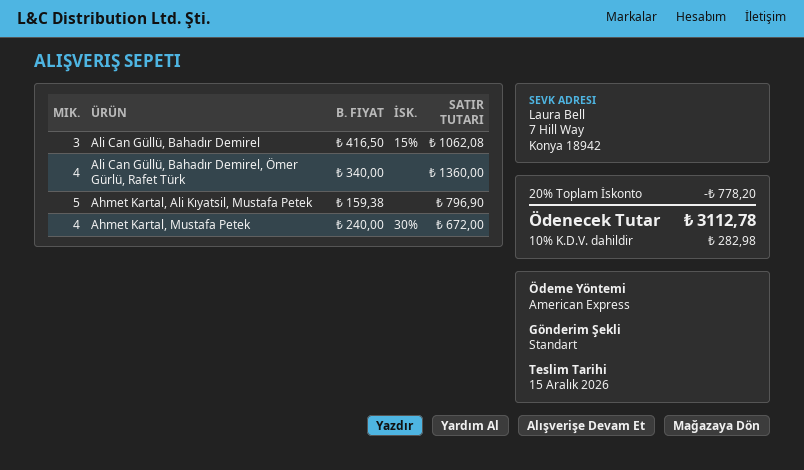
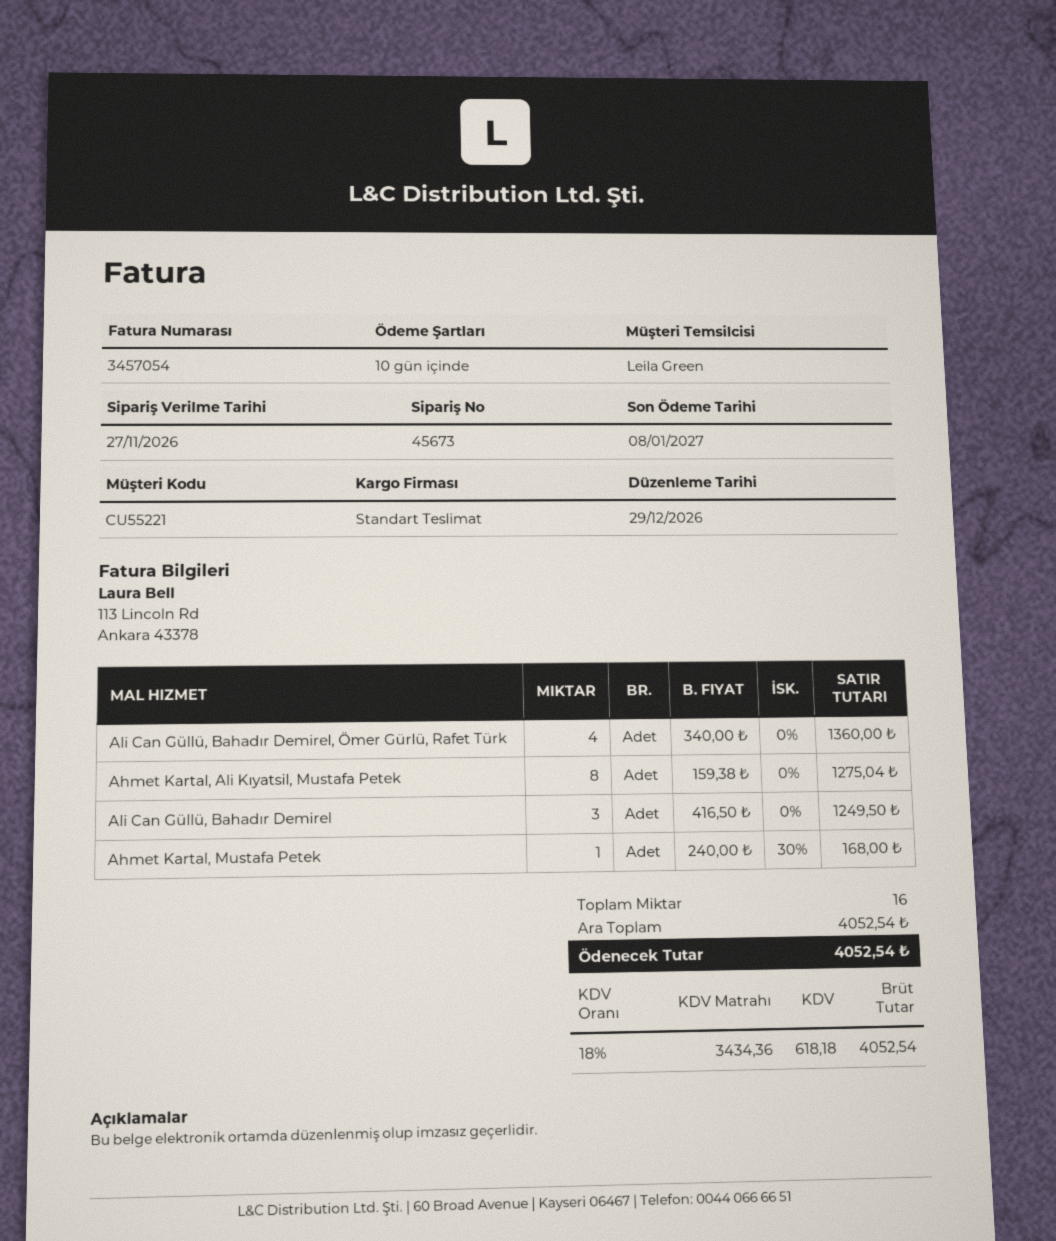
Ali Can Güllü, Bahadır Demirel: 3 x 416.50 - 15% = 1062.08 -> 3 x 416.50 = 1249.50
Ahmet Kartal, Ali Kıyatsil, Mustafa Petek: 5 x 159.38 = 796.90 -> 8 x 159.38 = 1275.04
Ahmet Kartal, Mustafa Petek: 4 x 240.00 - 30% = 672.00 -> 1 x 240.00 - 30% = 168.00
discount: 20% = 778.20 -> none
tax: 10% = 282.98 -> 18% = 618.18
total: 3112.78 -> 4052.54

